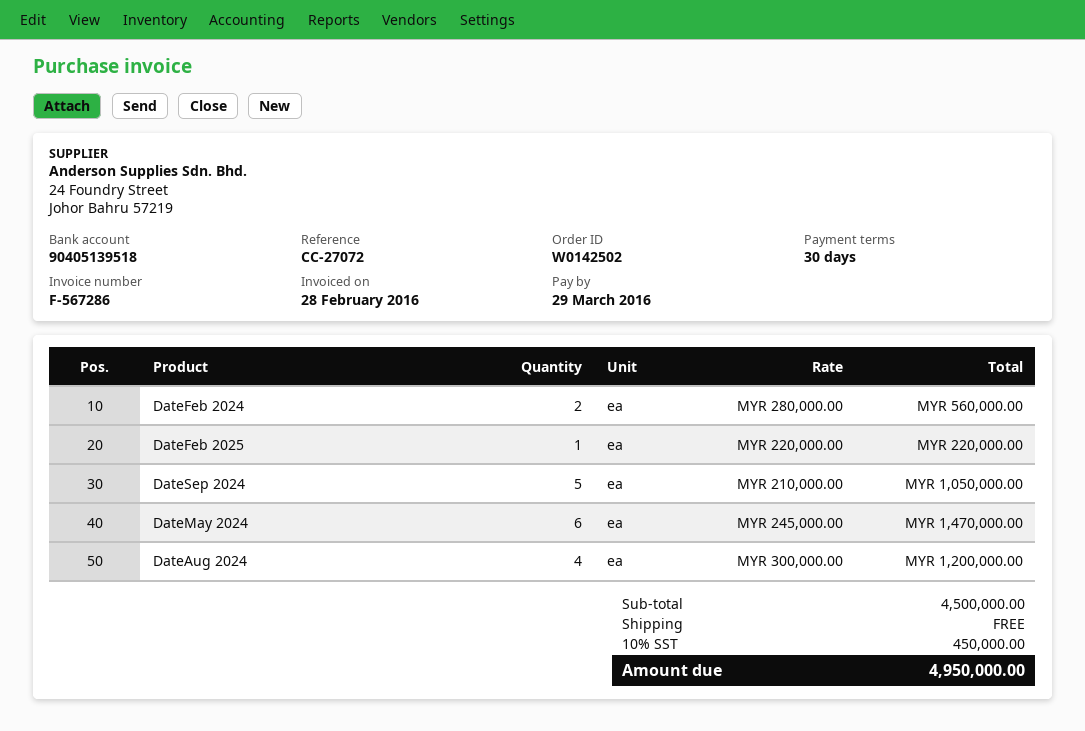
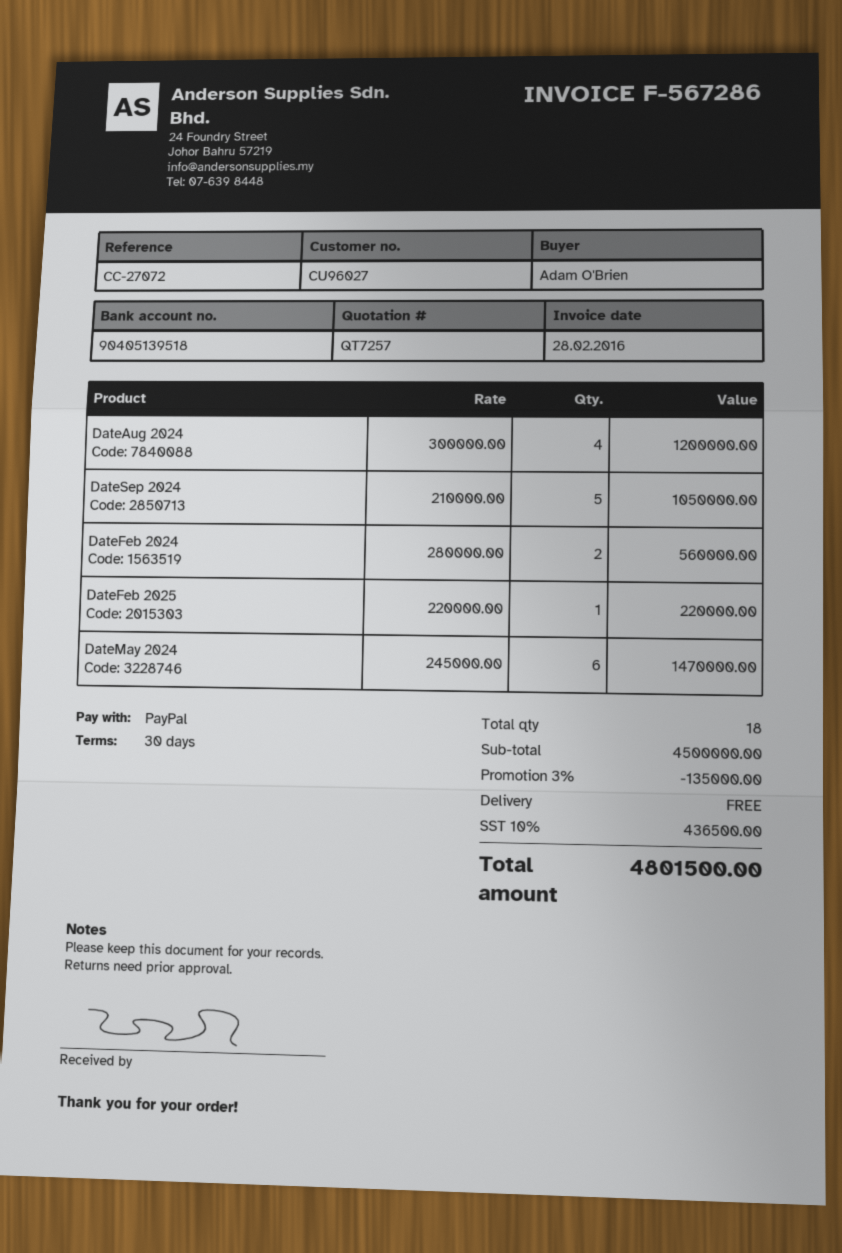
discount: none -> 3% = 135000.00
tax: 10% = 450000.00 -> 10% = 436500.00
total: 4950000.00 -> 4801500.00

